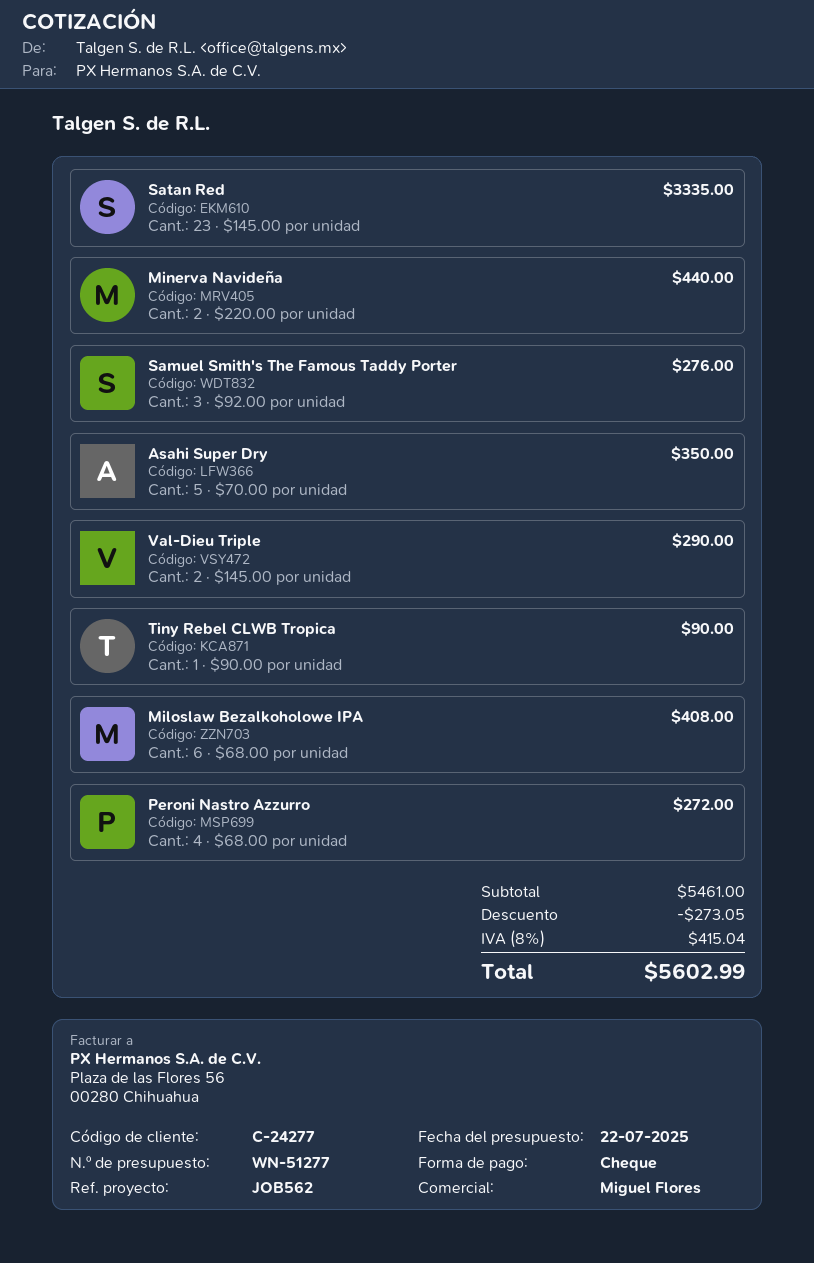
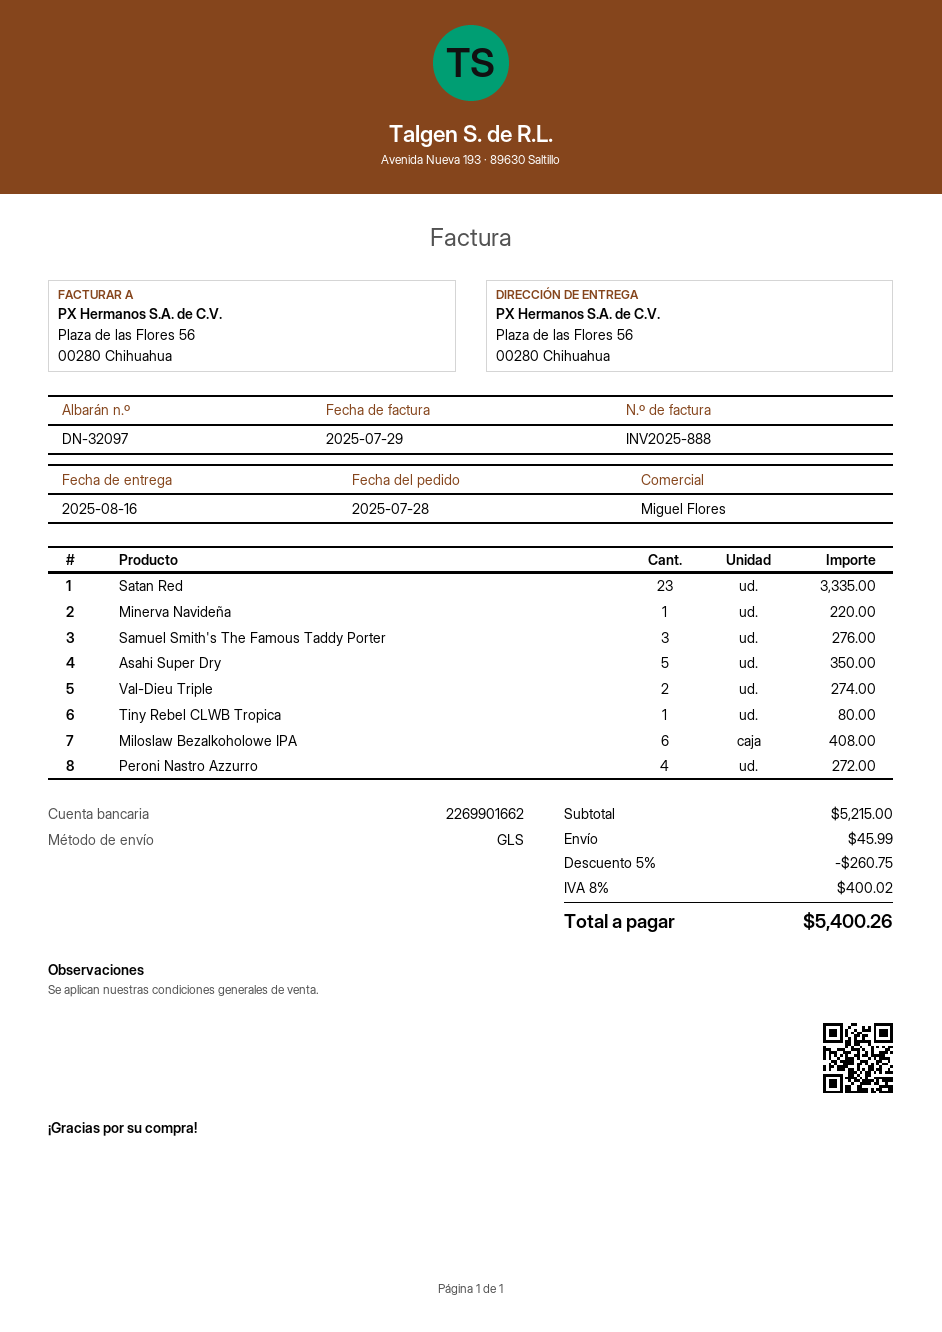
Minerva Navideña: 2 for 440.00 -> 1 for 220.00
Val-Dieu Triple: 2 for 290.00 -> 2 for 274.00
Tiny Rebel CLWB Tropica: 1 for 90.00 -> 1 for 80.00
subtotal: 5461.00 -> 5215.00
discount: 273.05 -> 260.75
shipping: none -> 45.99
tax: 8% = 415.04 -> 8% = 400.02
total: 5602.99 -> 5400.26

